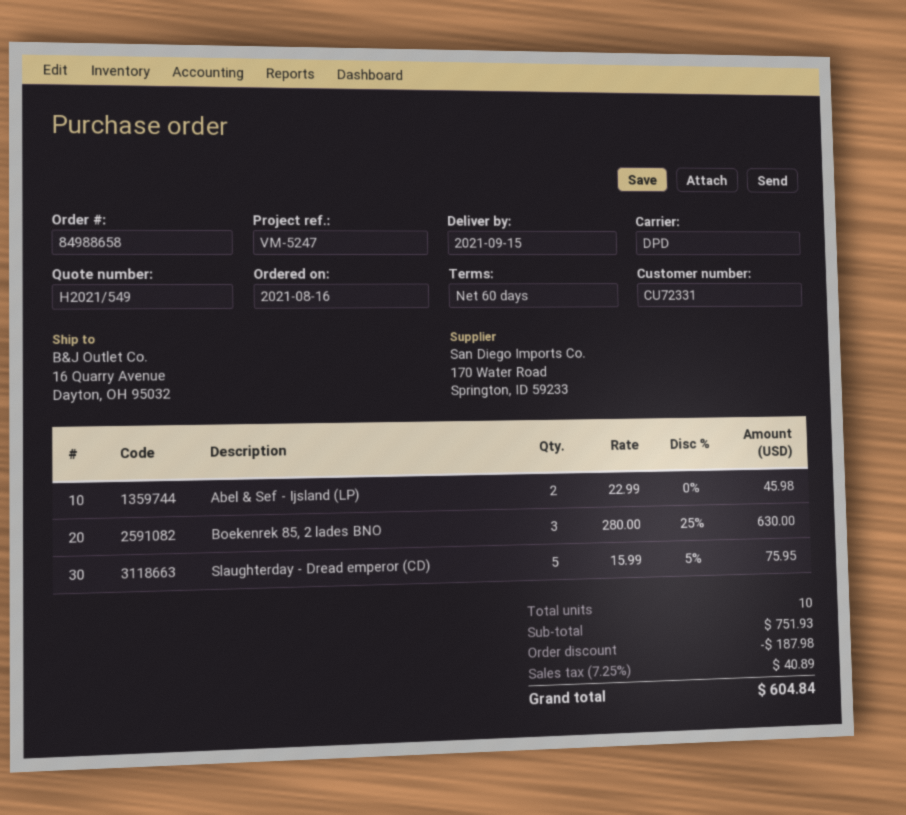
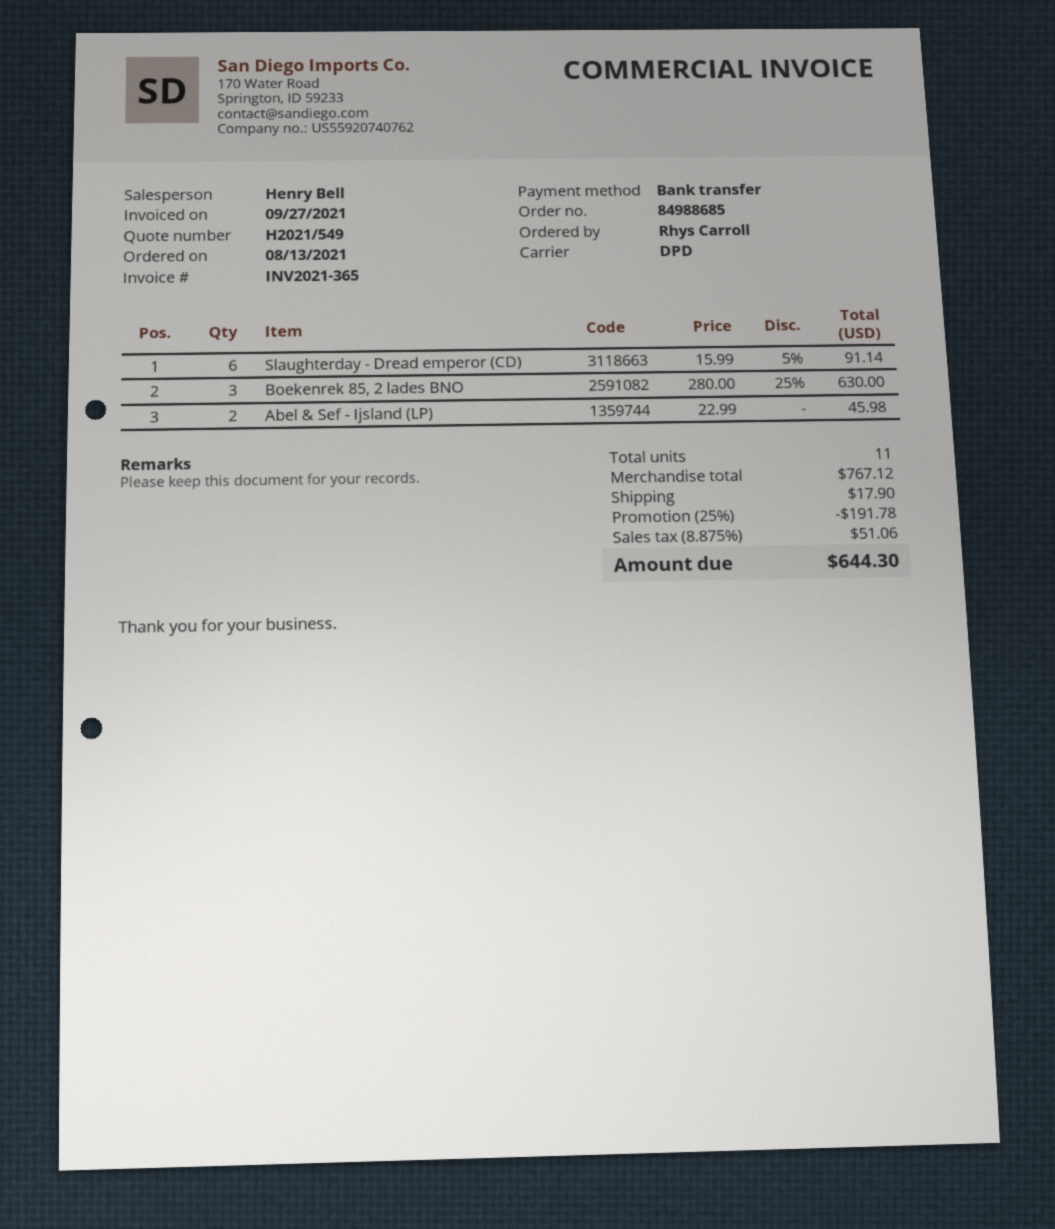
order number: 84988658 -> 84988685
order date: 2021-08-16 -> 2021-08-13
Slaughterday - Dread emperor (CD): 5 x 15.99 - 5% = 75.95 -> 6 x 15.99 - 5% = 91.14
total quantity: 10 -> 11
subtotal: 751.93 -> 767.12
discount: 187.98 -> 191.78
shipping: none -> 17.90
tax: 7.25% = 40.89 -> 8.875% = 51.06
total: 604.84 -> 644.30

